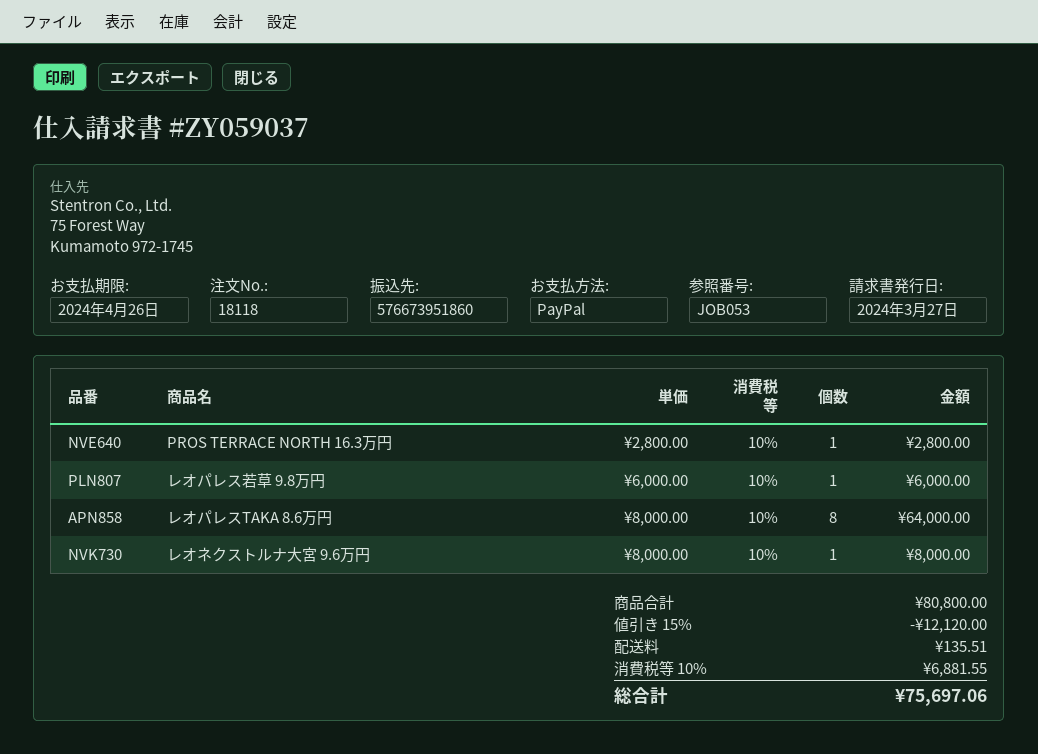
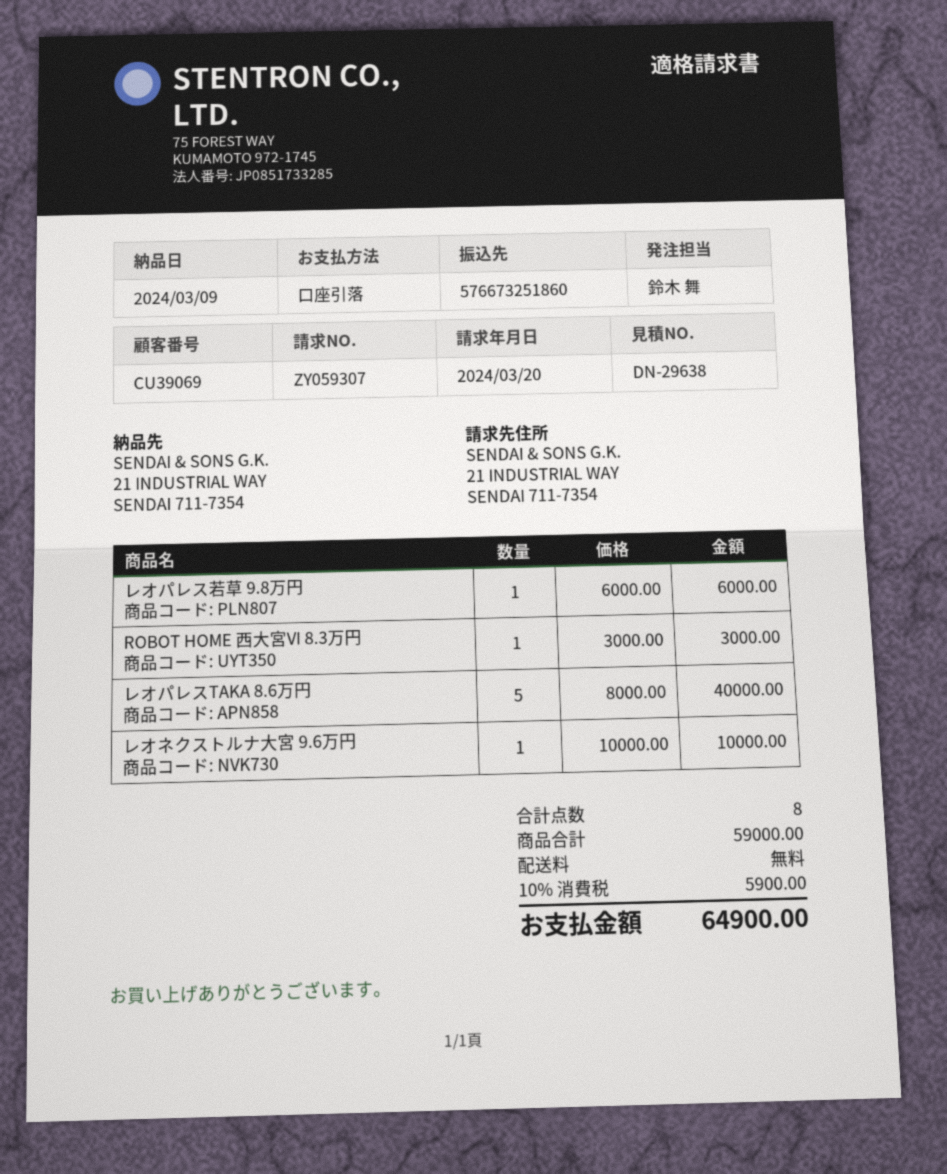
invoice number: ZY059037 -> ZY059307
invoice date: 2024-03-27 -> 2024-03-20
payment method: PayPal -> direct debit
bank account: 576673951860 -> 576673251860
PROS TERRACE NORTH 16.3万円: 1 x 2800.00 = 2800.00 -> none
レオパレスTAKA 8.6万円: 8 x 8000.00 = 64000.00 -> 5 x 8000.00 = 40000.00
レオネクストルナ大宮 9.6万円: 1 x 8000.00 = 8000.00 -> 1 x 10000.00 = 10000.00
ROBOT HOME 西大宮VI 8.3万円: none -> 1 x 3000.00 = 3000.00
subtotal: 80800.00 -> 59000.00
discount: 15% = 12120.00 -> none
shipping: 135.51 -> 0.00
tax: 10% = 6881.55 -> 10% = 5900.00
total: 75697.06 -> 64900.00

